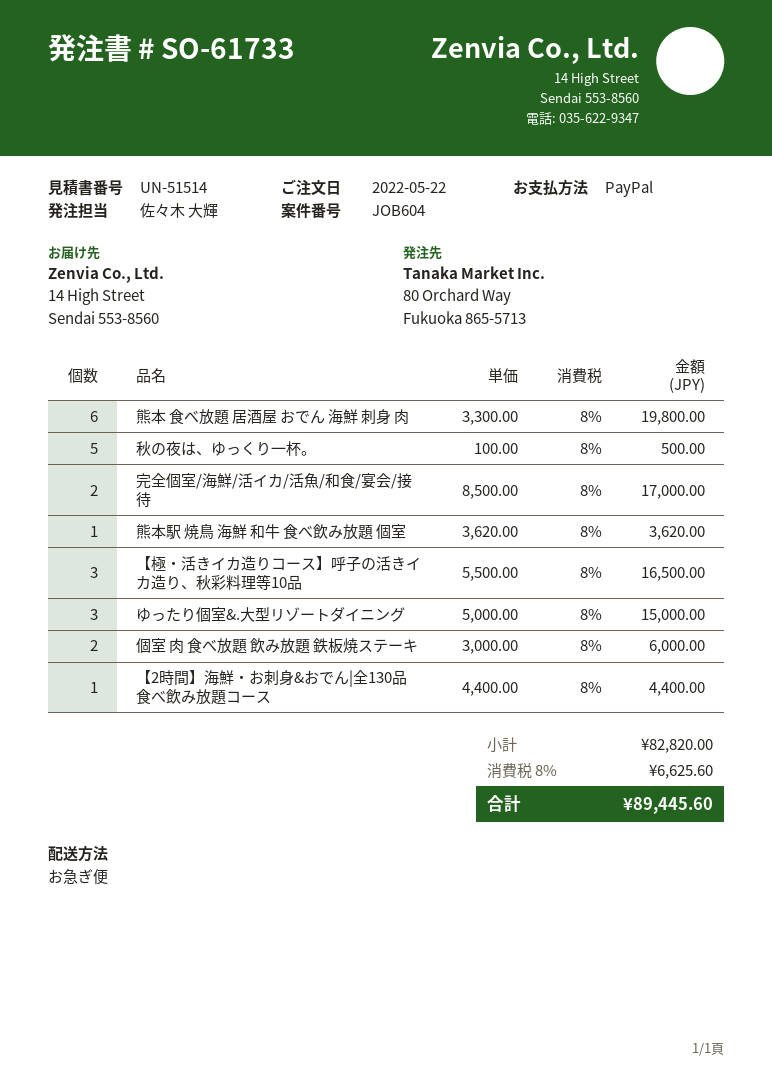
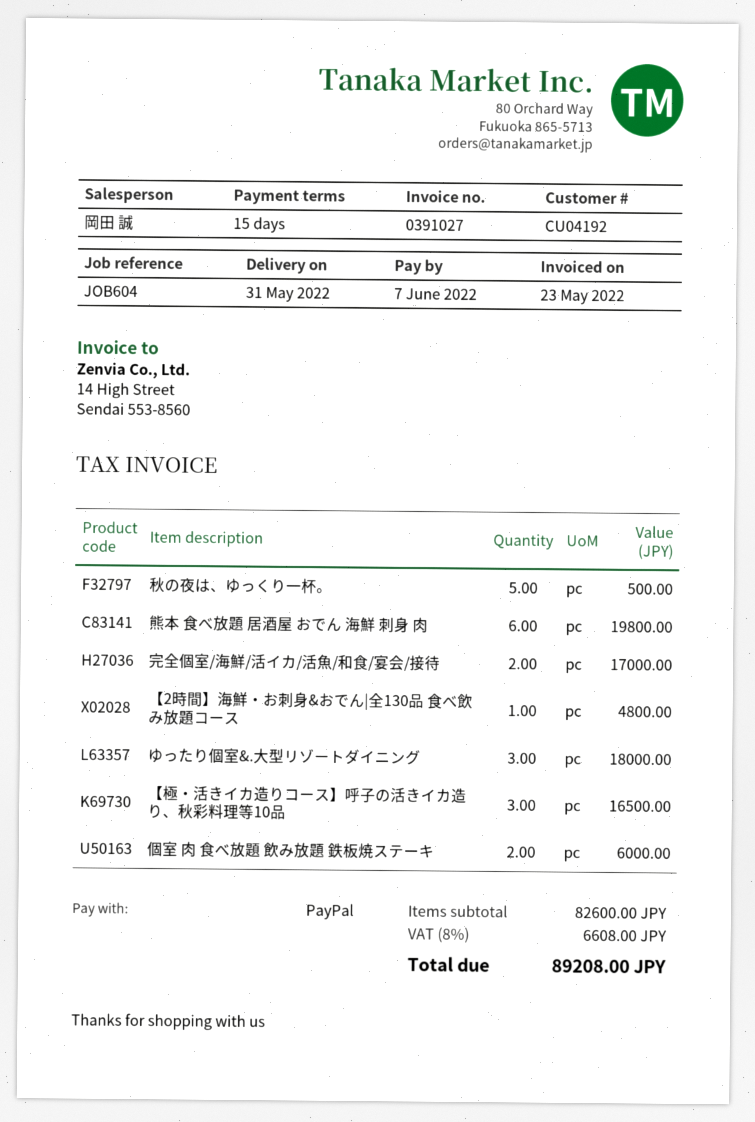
熊本駅 焼鳥 海鮮 和牛 食べ飲み放題 個室: 1 for 3620.00 -> none
ゆったり個室&.大型リゾートダイニング: 3 for 15000.00 -> 3 for 18000.00
【2時間】海鮮・お刺身&おでん|全130品 食べ飲み放題コース: 1 for 4400.00 -> 1 for 4800.00
subtotal: 82820.00 -> 82600.00
tax: 8% = 6625.60 -> 8% = 6608.00
total: 89445.60 -> 89208.00

